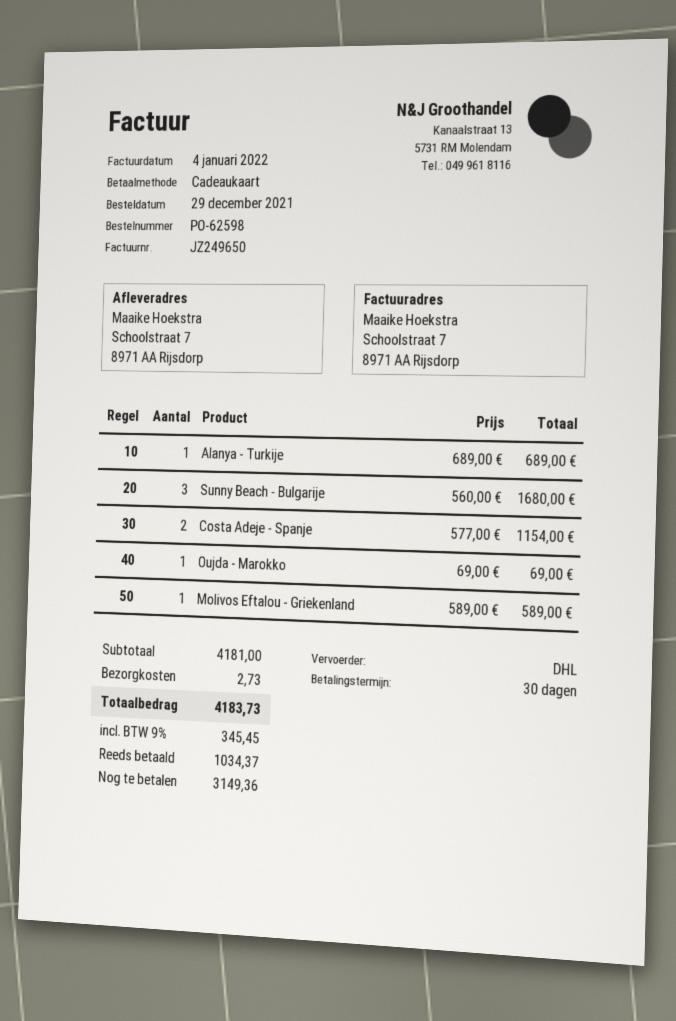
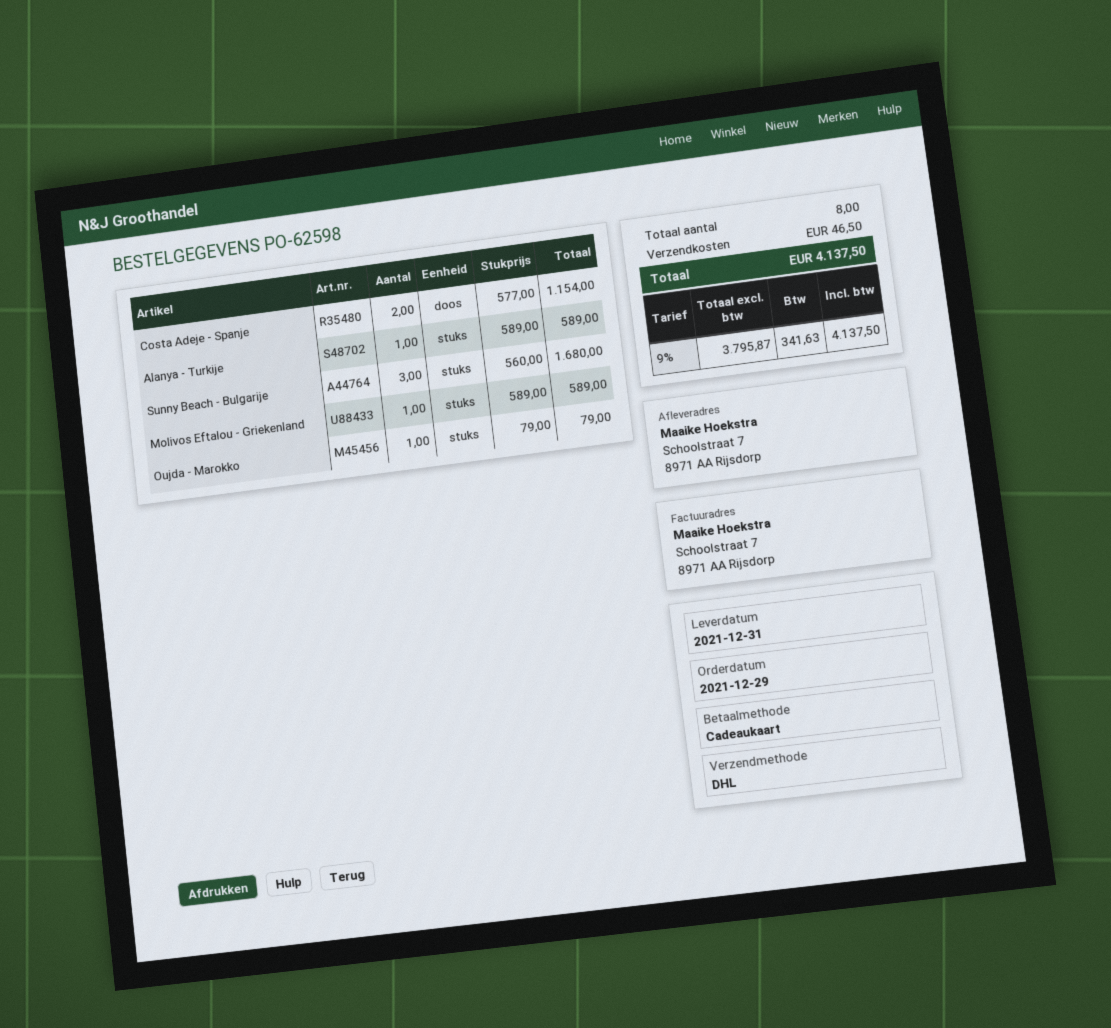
Alanya - Turkije: 1 x 689.00 = 689.00 -> 1 x 589.00 = 589.00
Oujda - Marokko: 1 x 69.00 = 69.00 -> 1 x 79.00 = 79.00
shipping: 2.73 -> 46.50
tax: 9% = 345.45 -> 9% = 341.63
total: 4183.73 -> 4137.50

